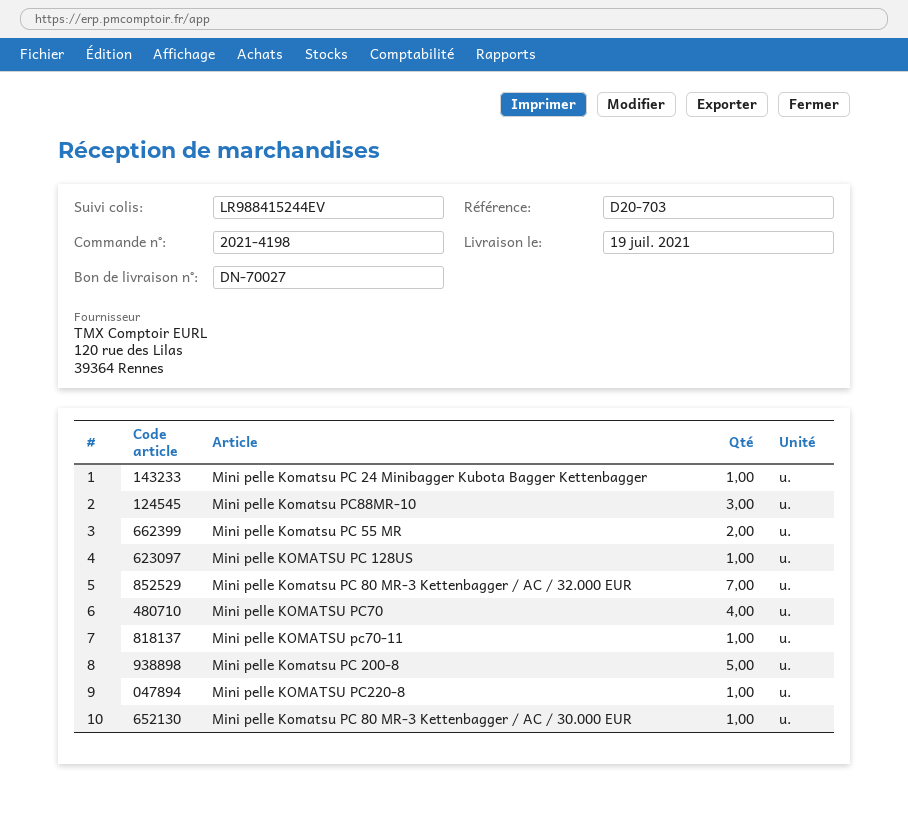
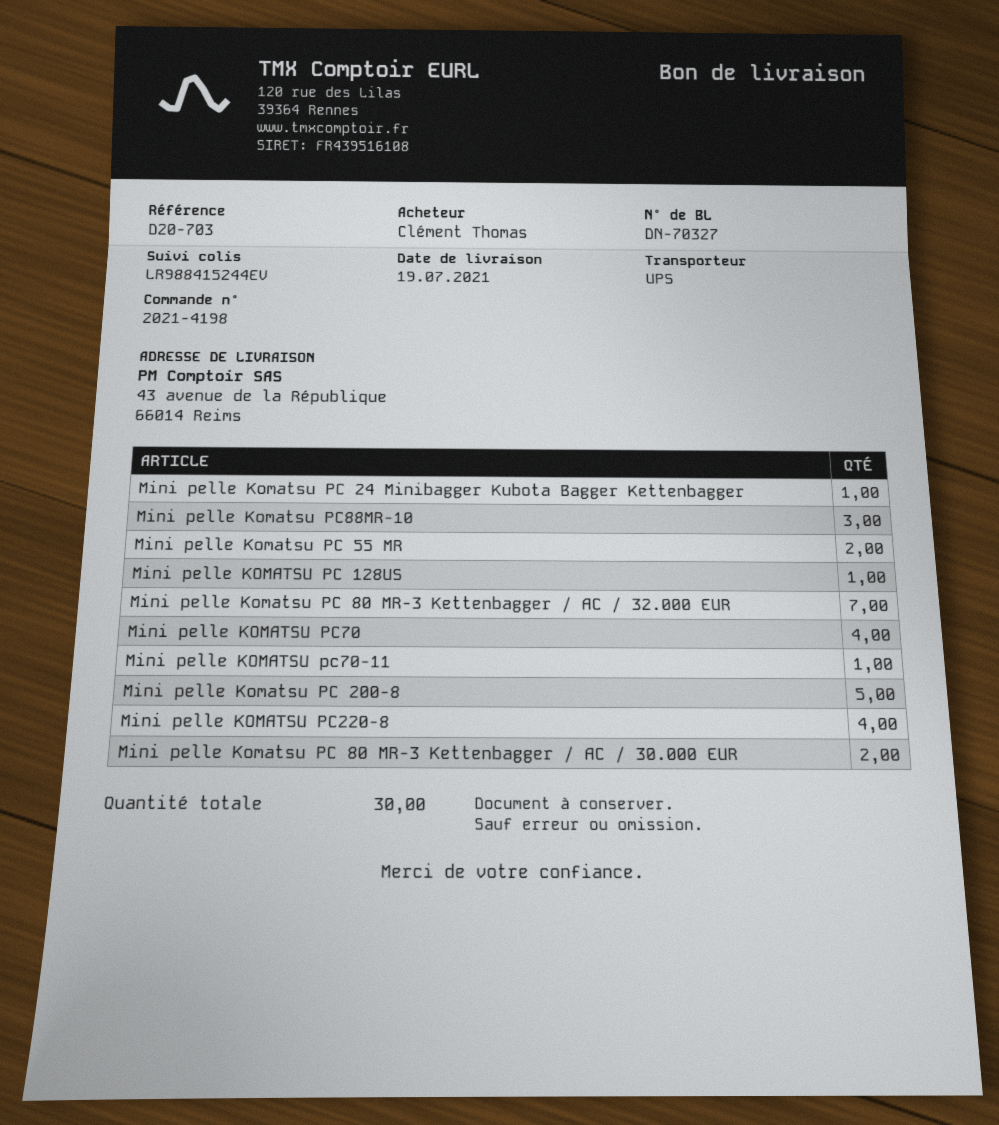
delivery note number: DN-70027 -> DN-70327
Mini pelle KOMATSU PC220-8: 1 -> 4
Mini pelle Komatsu PC 80 MR-3 Kettenbagger / AC / 30.000 EUR: 1 -> 2

